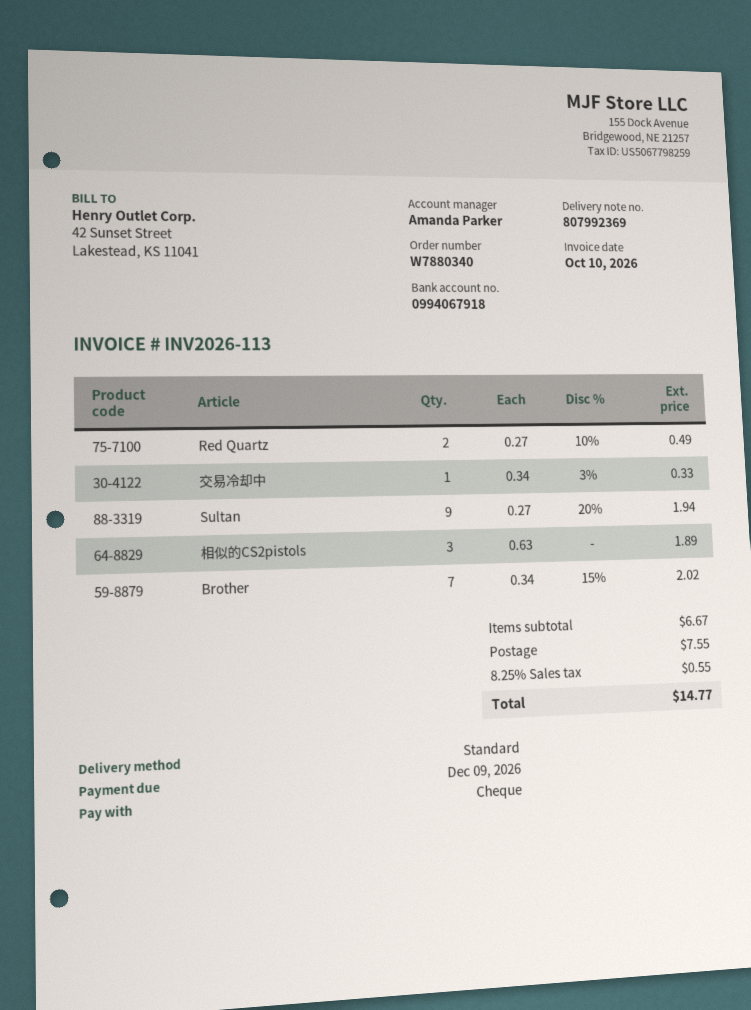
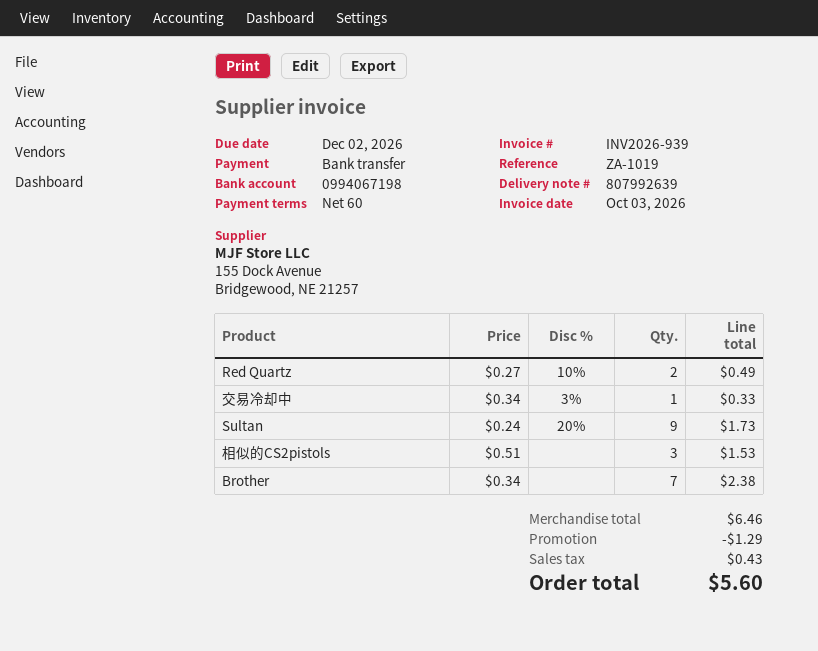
delivery note number: 807992369 -> 807992639
invoice number: INV2026-113 -> INV2026-939
invoice date: 2026-10-10 -> 2026-10-03
due date: 2026-12-09 -> 2026-12-02
payment method: cheque -> bank transfer
bank account: 0994067918 -> 0994067198
Sultan: 9 x 0.27 - 20% = 1.94 -> 9 x 0.24 - 20% = 1.73
相似的CS2pistols: 3 x 0.63 = 1.89 -> 3 x 0.51 = 1.53
Brother: 7 x 0.34 - 15% = 2.02 -> 7 x 0.34 = 2.38
subtotal: 6.67 -> 6.46
discount: none -> 1.29
shipping: 7.55 -> none
tax: 0.55 -> 0.43
total: 14.77 -> 5.60

